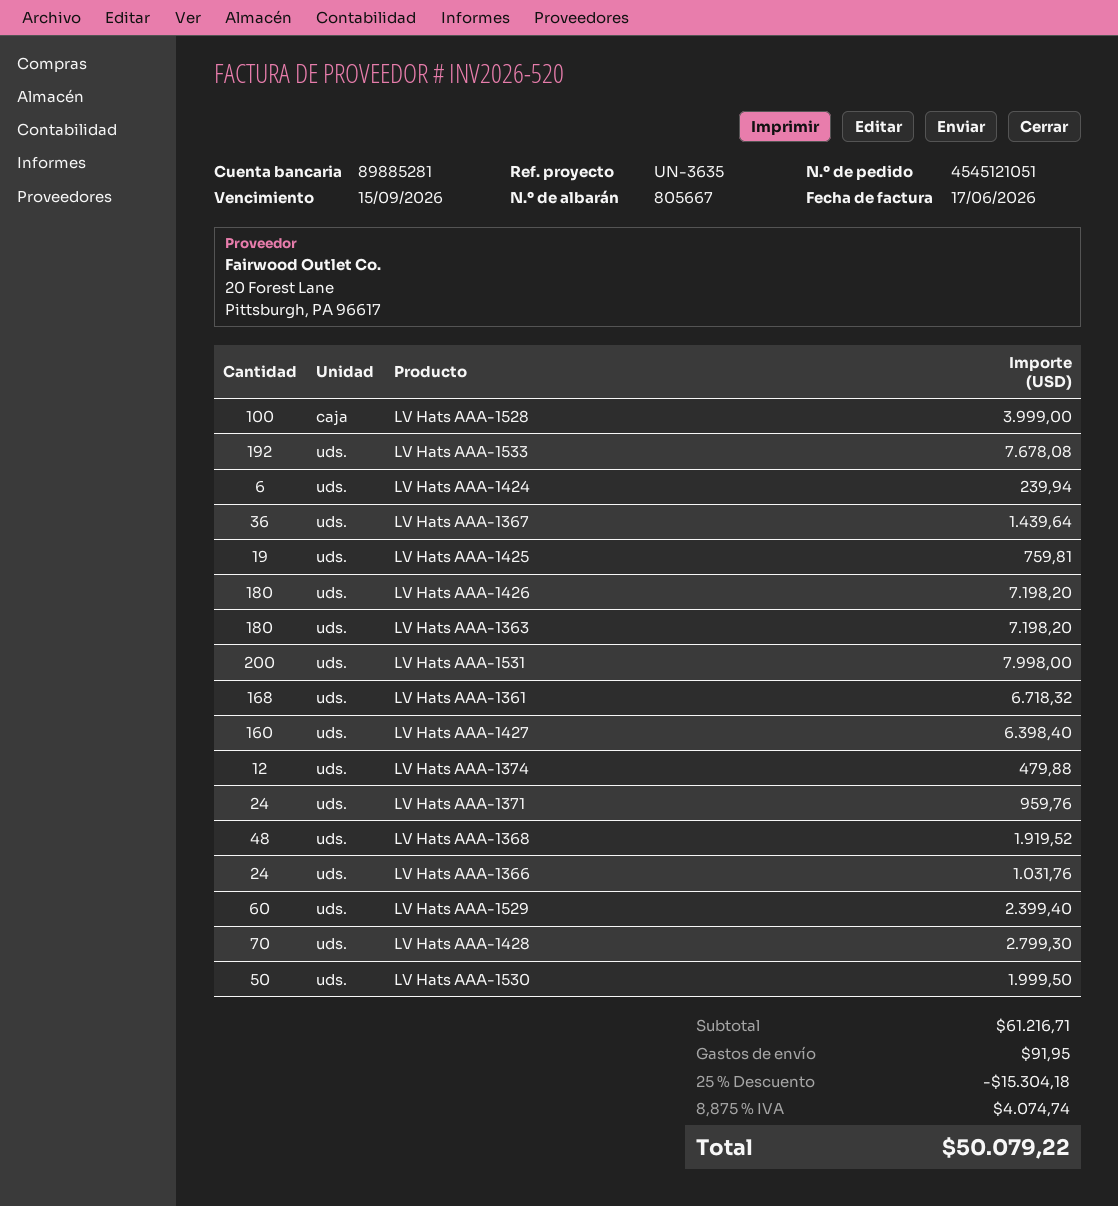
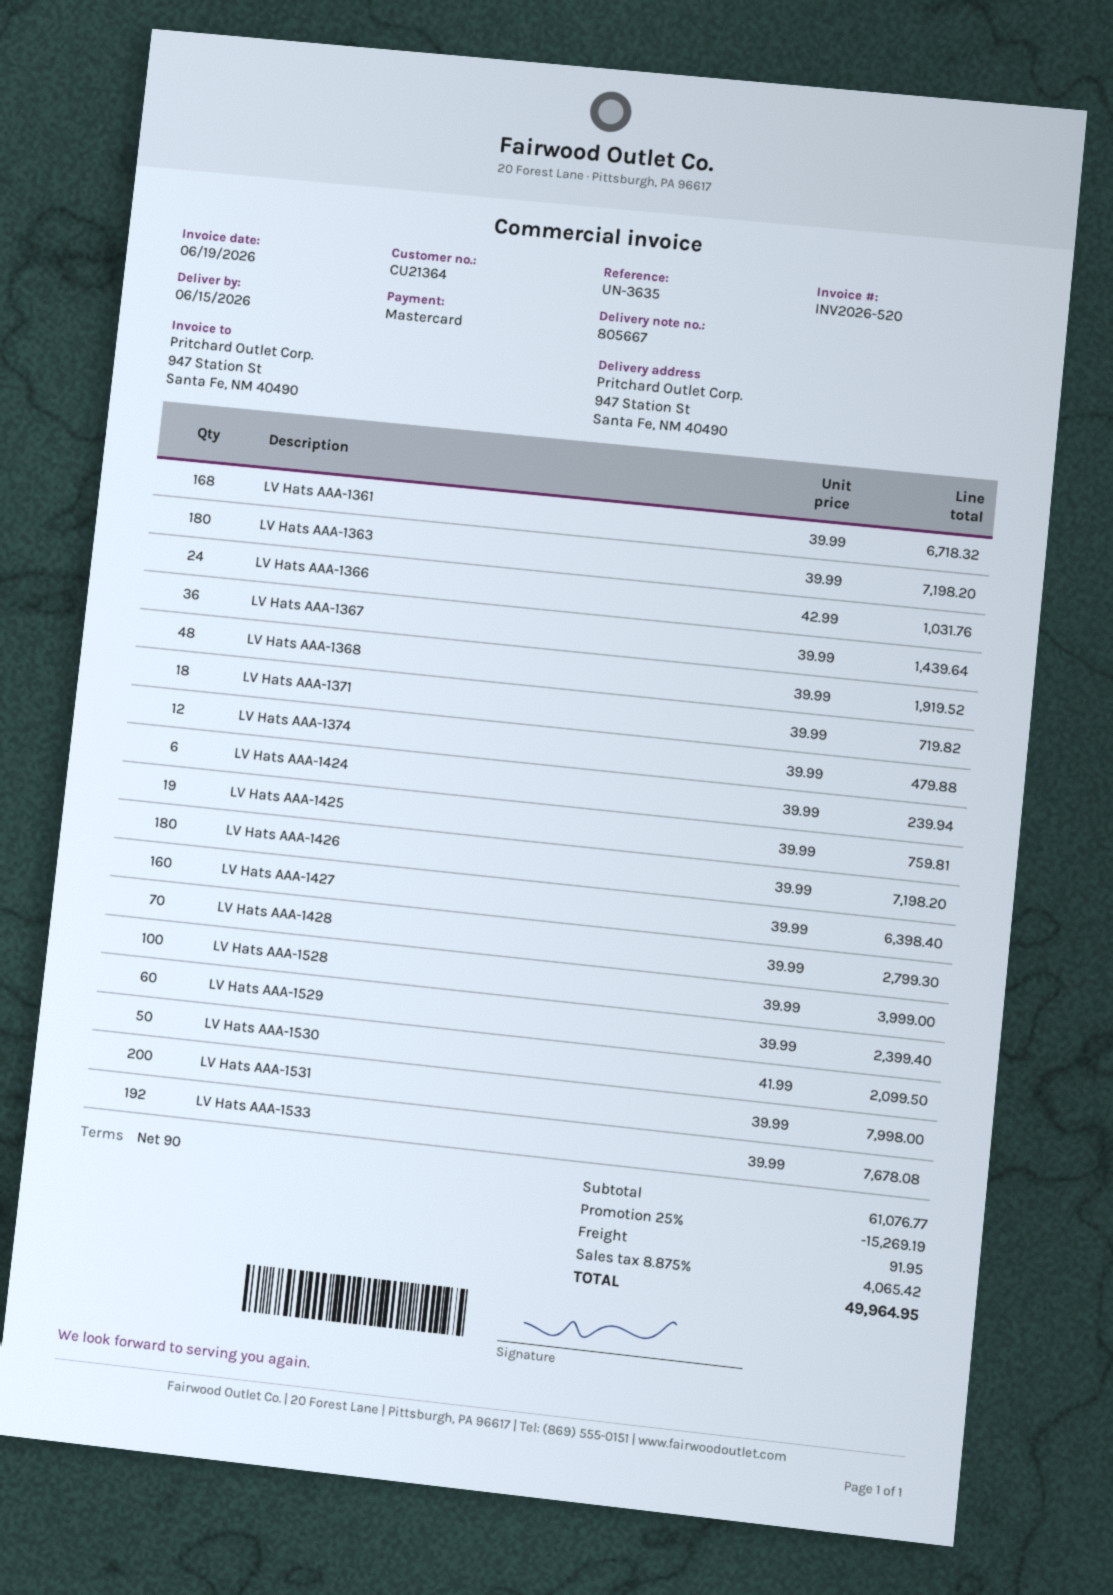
invoice date: 2026-06-17 -> 2026-06-19
LV Hats AAA-1371: 24 for 959.76 -> 18 for 719.82
LV Hats AAA-1530: 50 for 1999.50 -> 50 for 2099.50
subtotal: 61216.71 -> 61076.77
discount: 25% = 15304.18 -> 25% = 15269.19
tax: 8.875% = 4074.74 -> 8.875% = 4065.42
total: 50079.22 -> 49964.95

